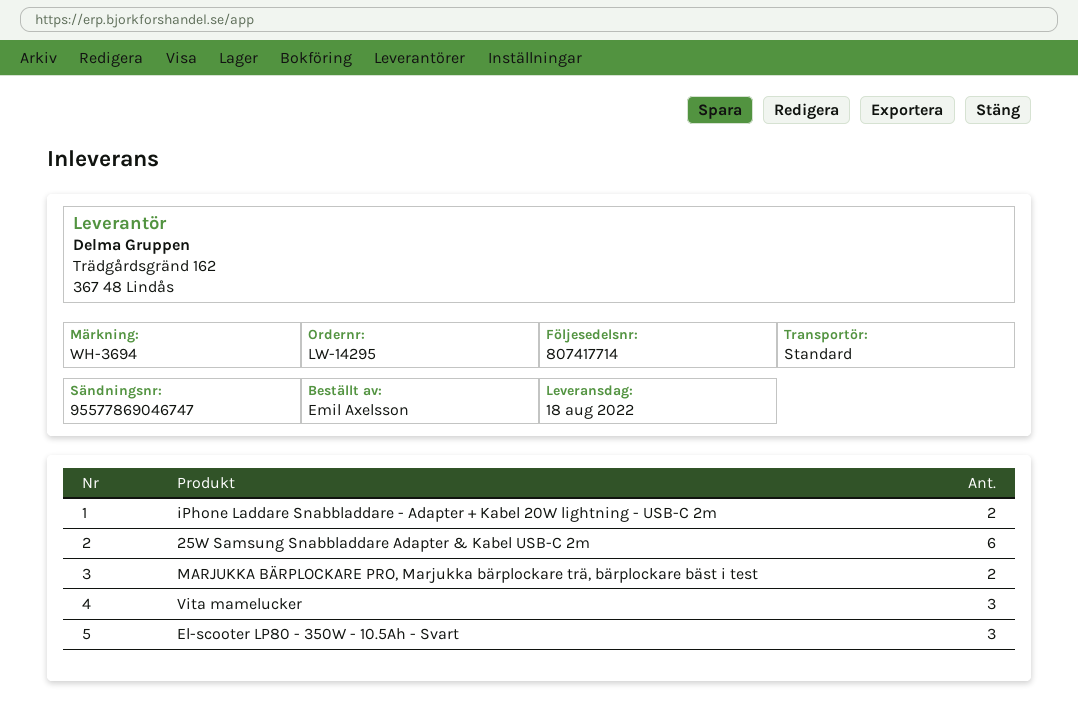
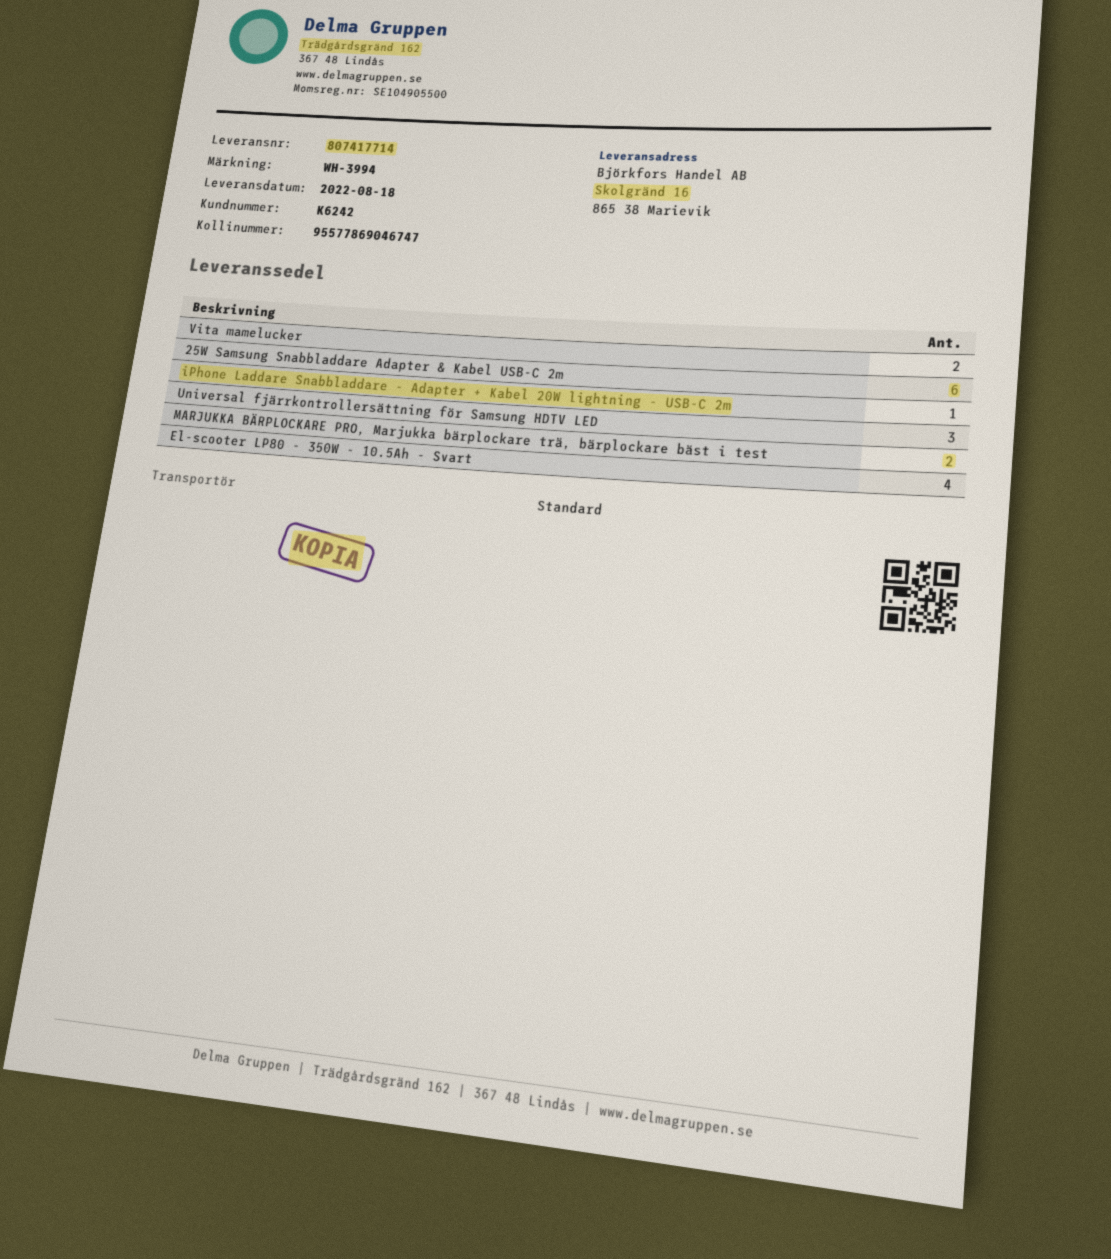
reference: WH-3694 -> WH-3994
iPhone Laddare Snabbladdare - Adapter + Kabel 20W lightning - USB-C 2m: 2 -> 1
Vita mamelucker: 3 -> 2
El-scooter LP80 - 350W - 10.5Ah - Svart: 3 -> 4
Universal fjärrkontrollersättning för Samsung HDTV LED: none -> 3

